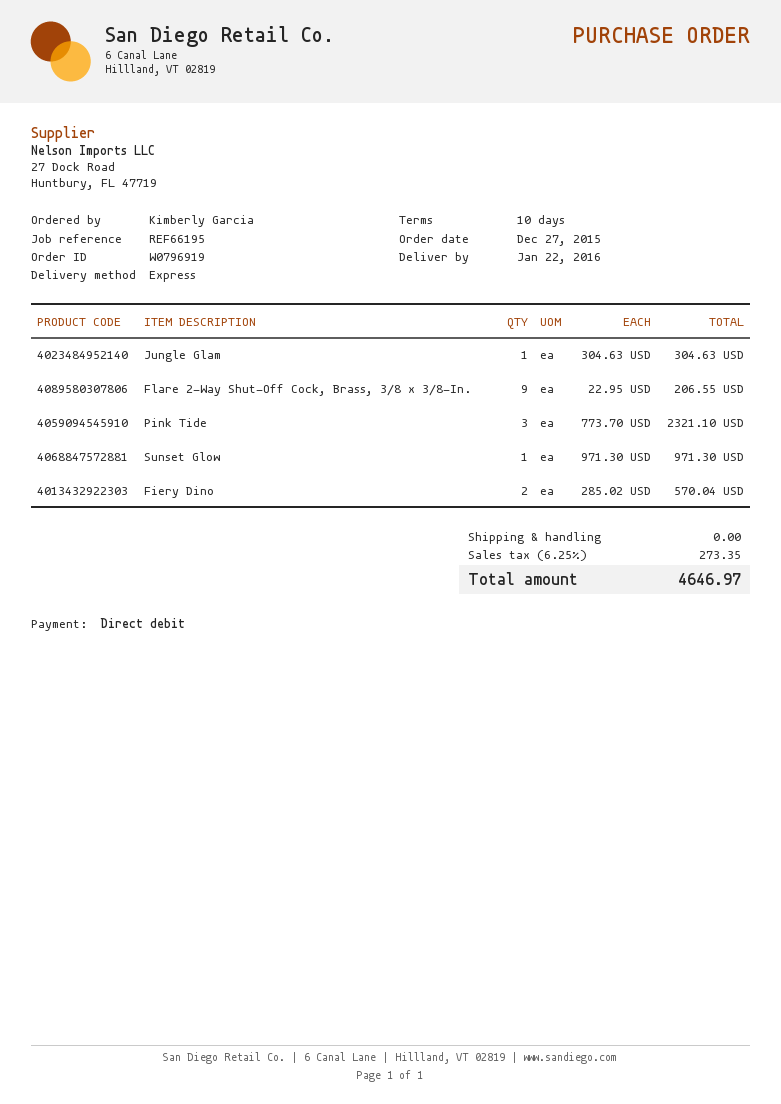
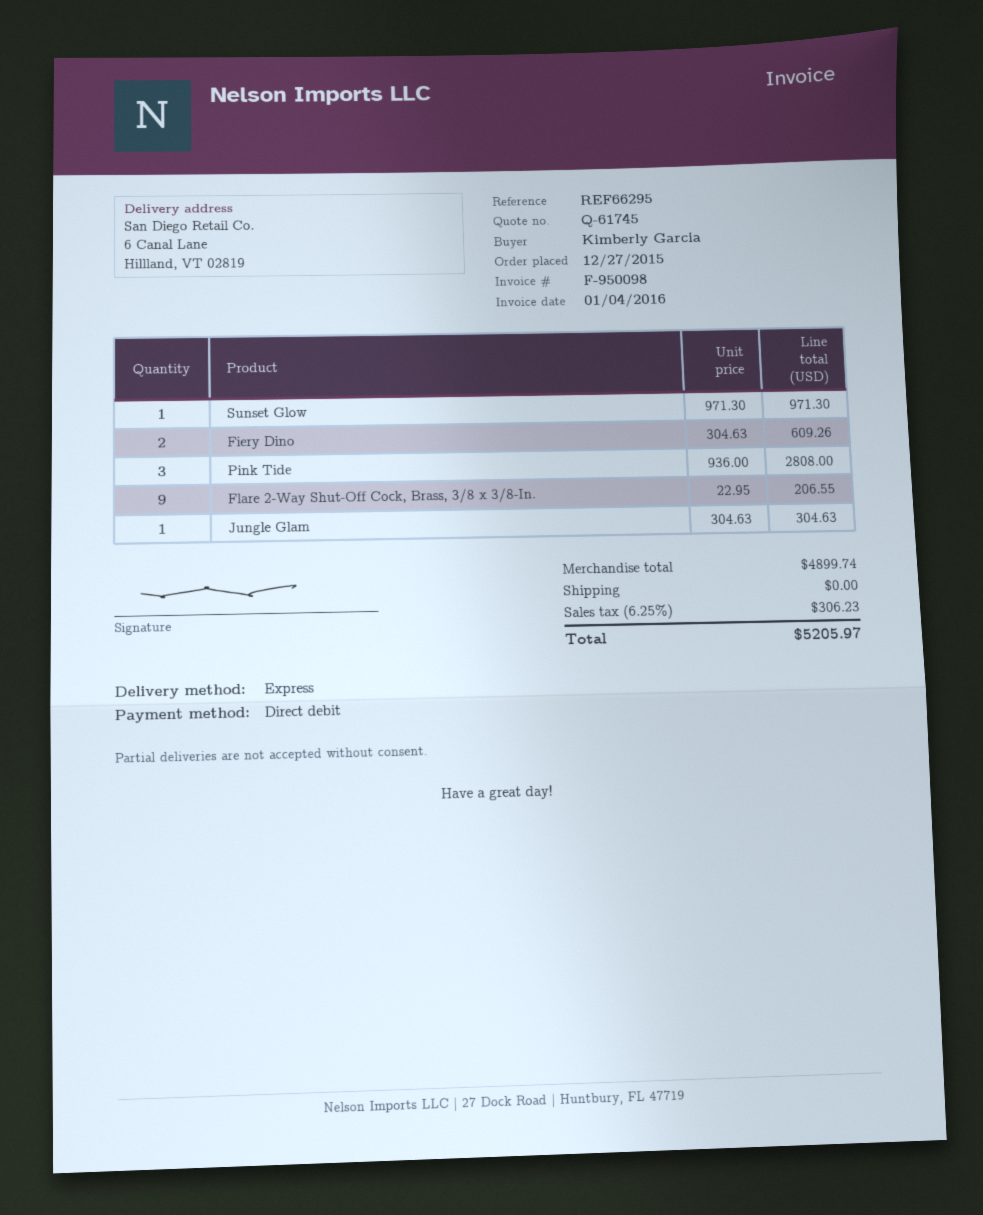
reference: REF66195 -> REF66295
Pink Tide: 3 x 773.70 = 2321.10 -> 3 x 936.00 = 2808.00
Fiery Dino: 2 x 285.02 = 570.04 -> 2 x 304.63 = 609.26
tax: 6.25% = 273.35 -> 6.25% = 306.23
total: 4646.97 -> 5205.97

